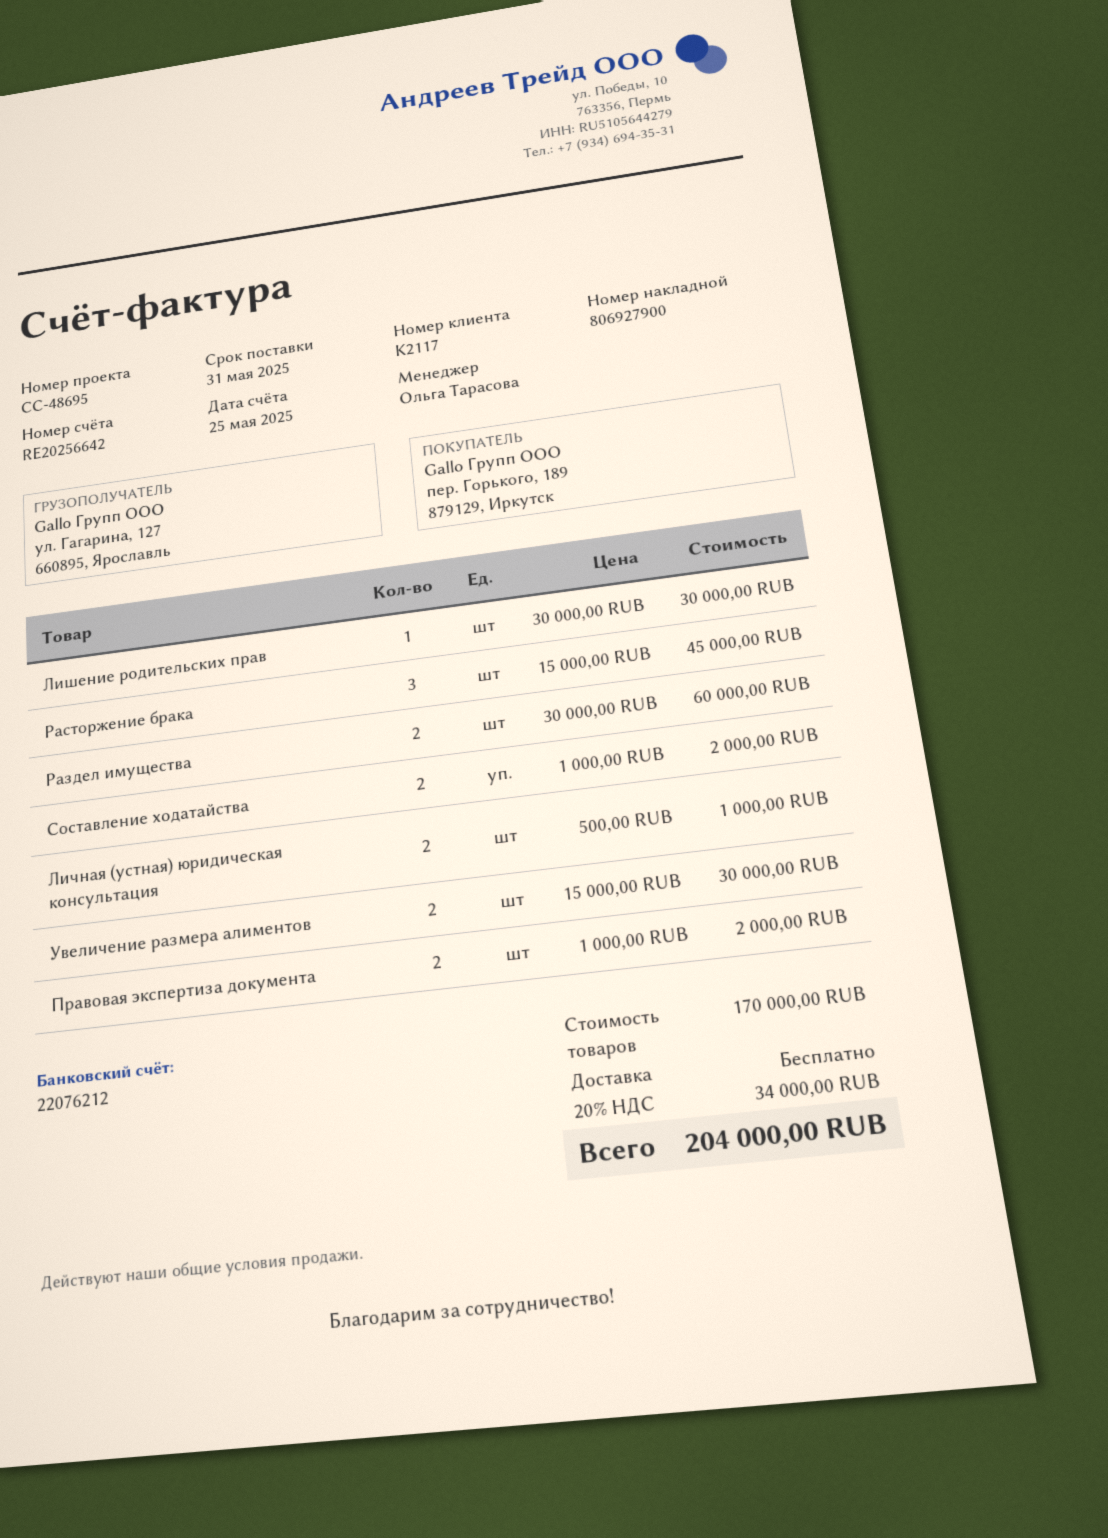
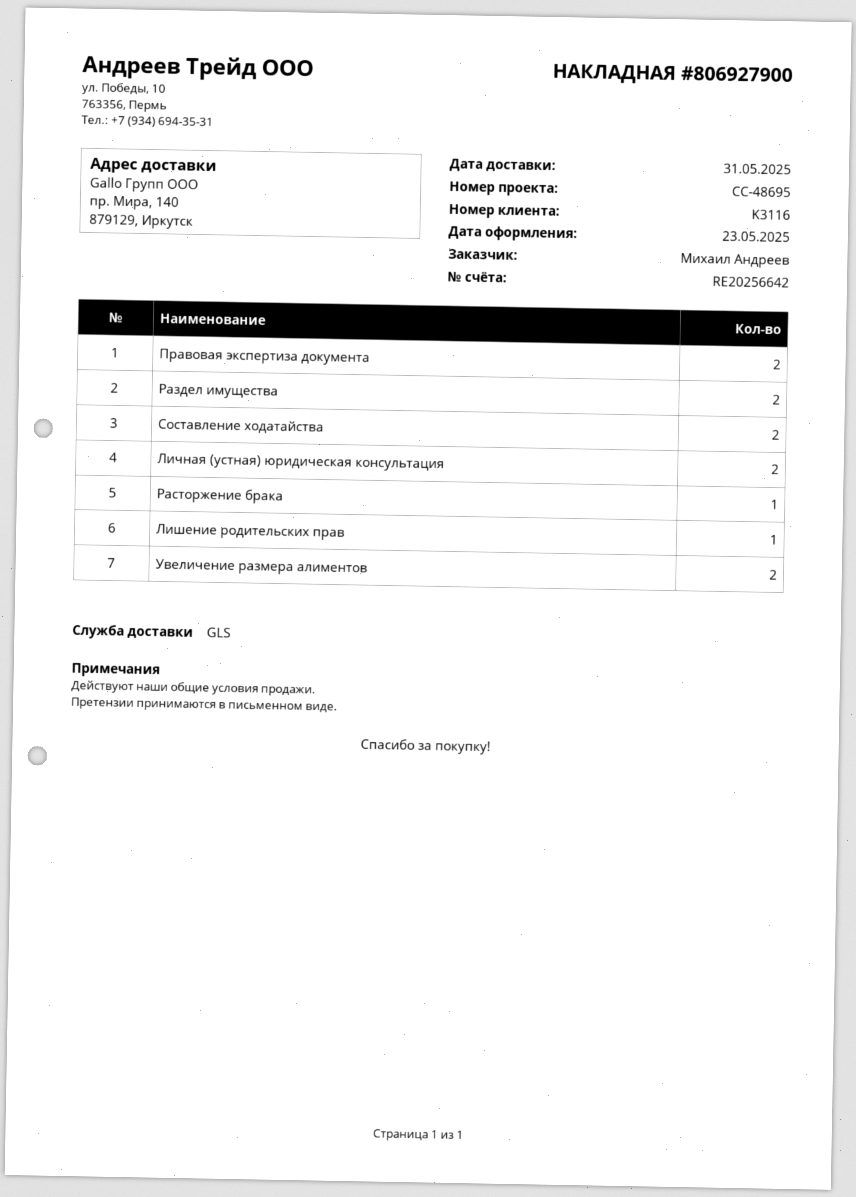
customer number: K2117 -> K3116
ship to: ул. Гагарина, 127, 660895, Ярославль -> пр. Мира, 140, 879129, Иркутск
Расторжение брака: 3 -> 1

